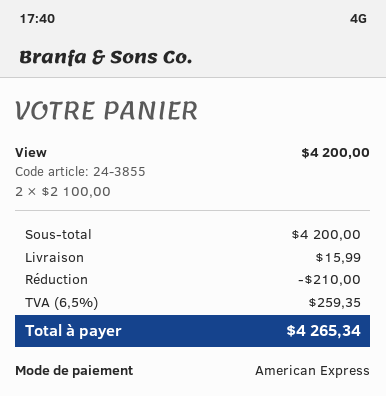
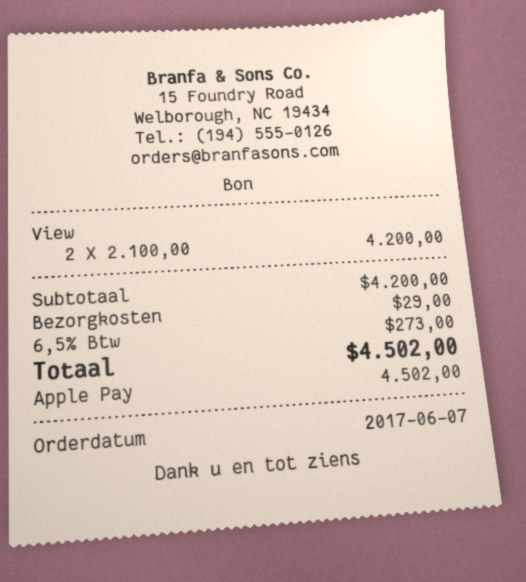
payment method: American Express -> Apple Pay
discount: 210.00 -> none
shipping: 15.99 -> 29.00
tax: 6.5% = 259.35 -> 6.5% = 273.00
total: 4265.34 -> 4502.00

